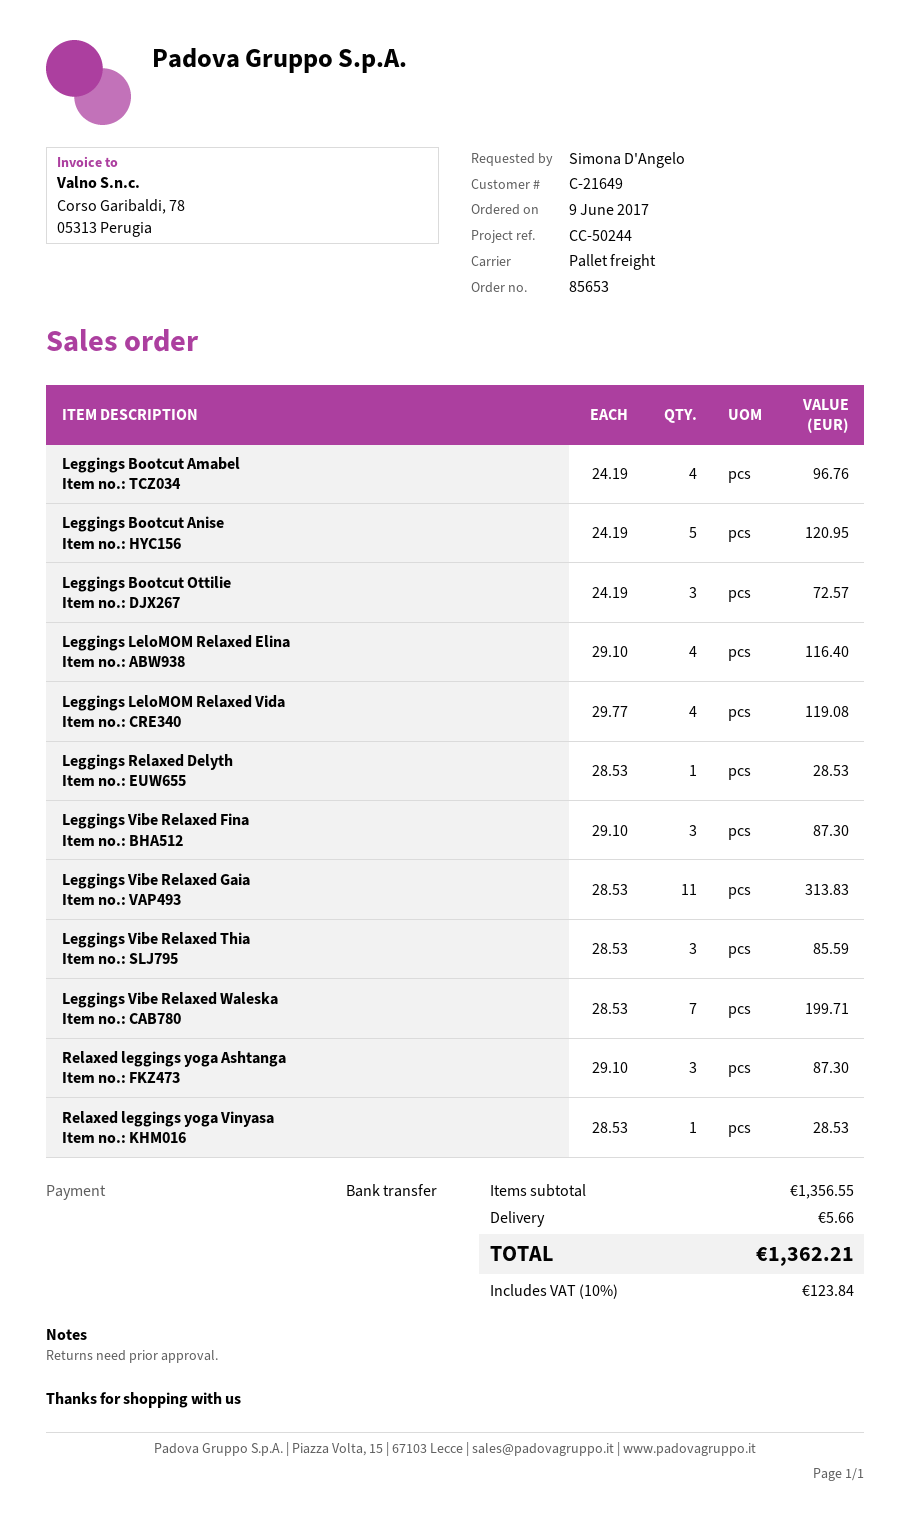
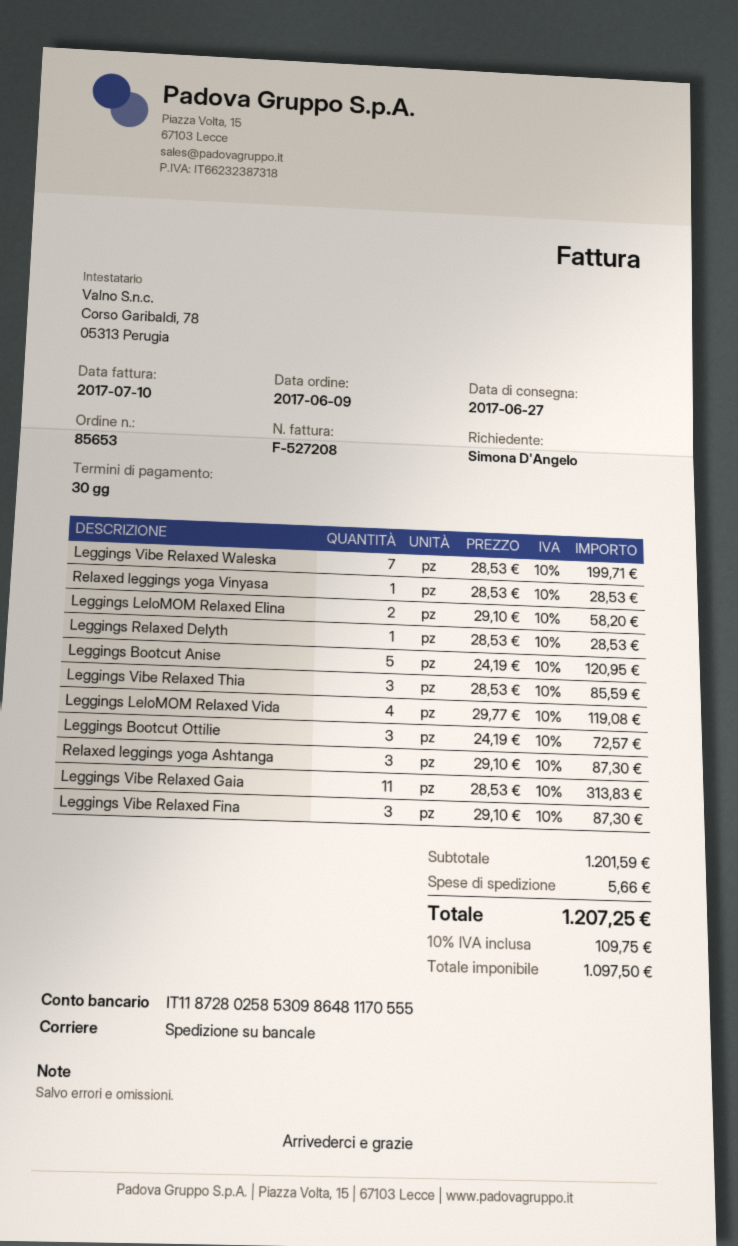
Leggings Bootcut Amabel: 4 x 24.19 = 96.76 -> none
Leggings LeloMOM Relaxed Elina: 4 x 29.10 = 116.40 -> 2 x 29.10 = 58.20
subtotal: 1356.55 -> 1201.59
tax: 10% = 123.84 -> 10% = 109.75
total: 1362.21 -> 1207.25

